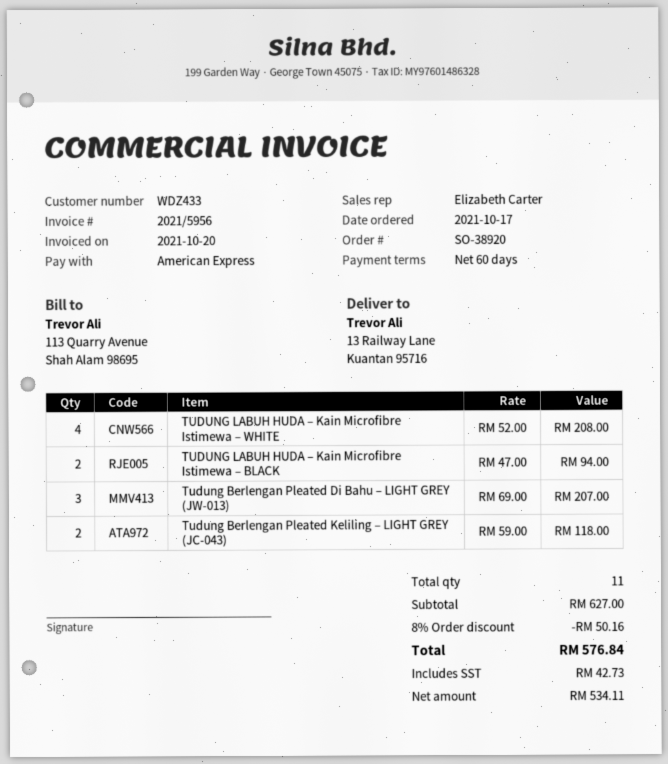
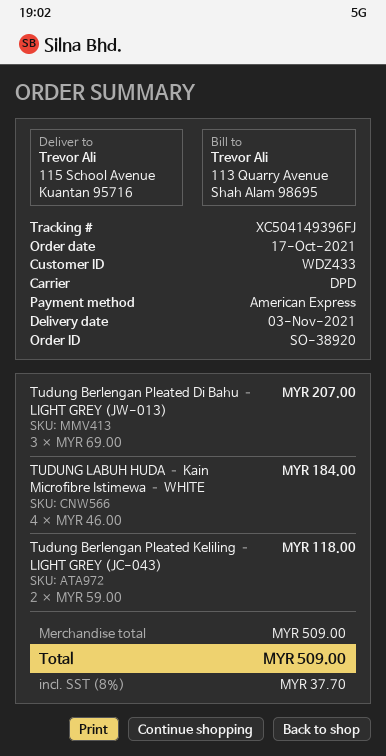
ship to: 13 Railway Lane, Kuantan 95716 -> 115 School Avenue, Kuantan 95716
TUDUNG LABUH HUDA – Kain Microfibre Istimewa – WHITE: 4 x 52.00 = 208.00 -> 4 x 46.00 = 184.00
TUDUNG LABUH HUDA – Kain Microfibre Istimewa – BLACK: 2 x 47.00 = 94.00 -> none
subtotal: 627.00 -> 509.00
discount: 8% = 50.16 -> none
tax: 42.73 -> 37.70
total: 576.84 -> 509.00

